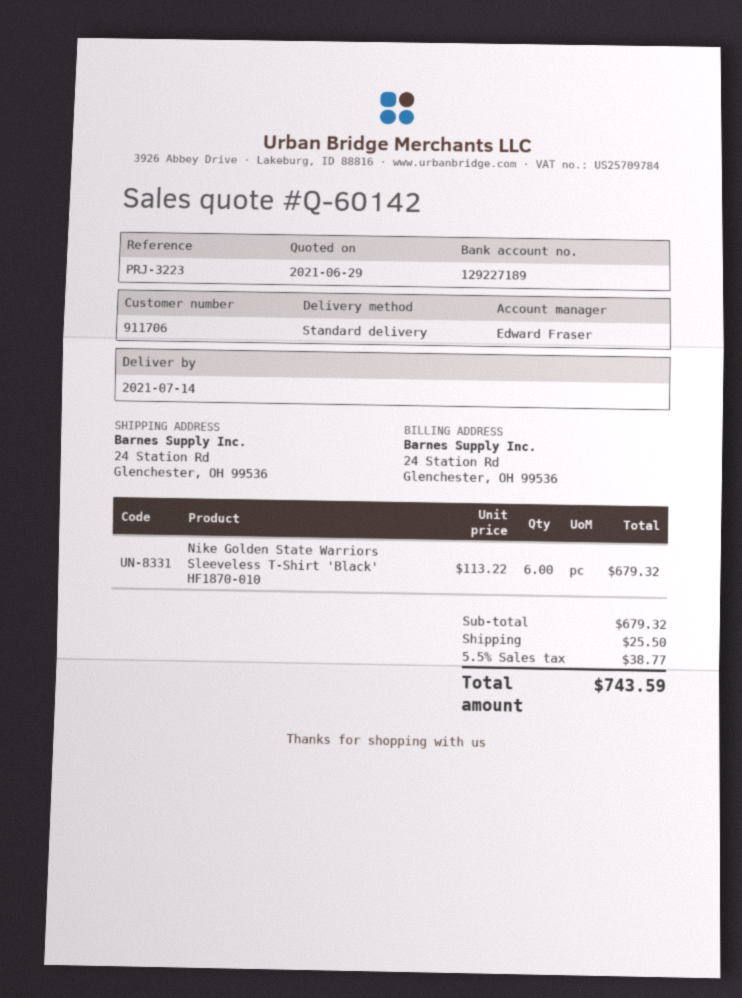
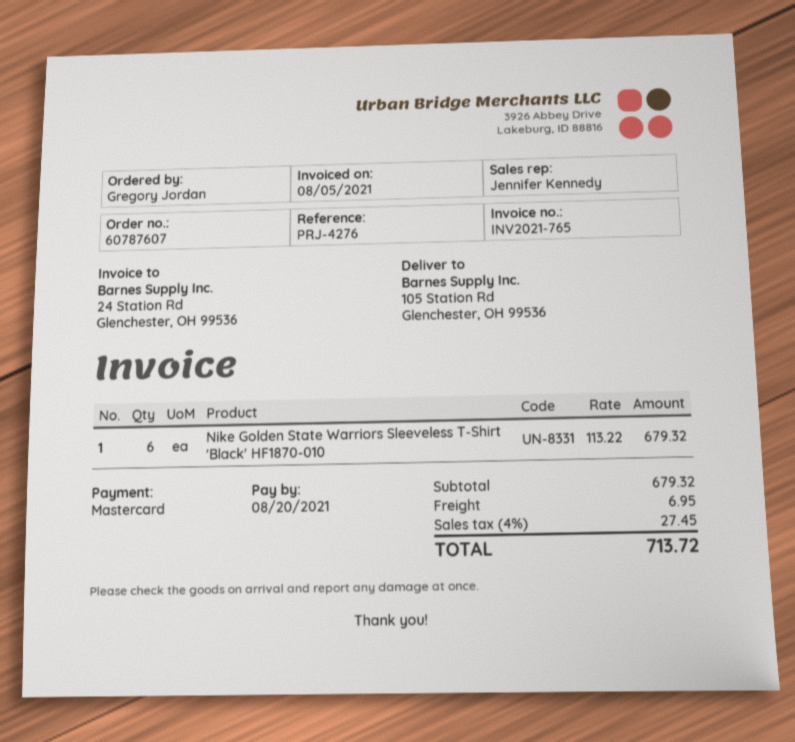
reference: PRJ-3223 -> PRJ-4276
sales rep: Edward Fraser -> Jennifer Kennedy
ship to: 24 Station Rd, Glenchester, OH 99536 -> 105 Station Rd, Glenchester, OH 99536
shipping: 25.50 -> 6.95
tax: 5.5% = 38.77 -> 4% = 27.45
total: 743.59 -> 713.72

